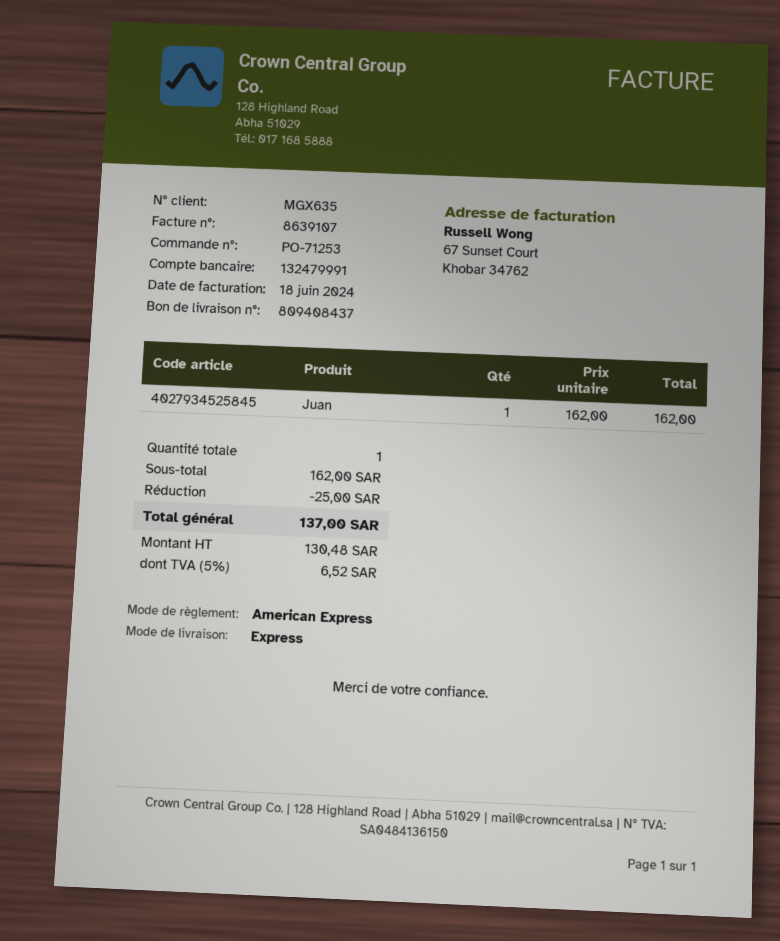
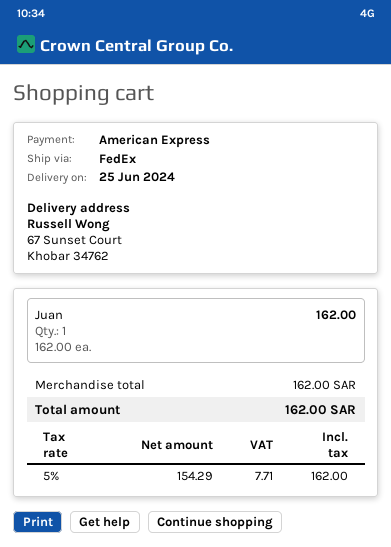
shipping method: express -> FedEx
discount: 25.00 -> none
net: 130.48 -> 154.29
tax: 5% = 6.52 -> 5% = 7.71
total: 137.00 -> 162.00

